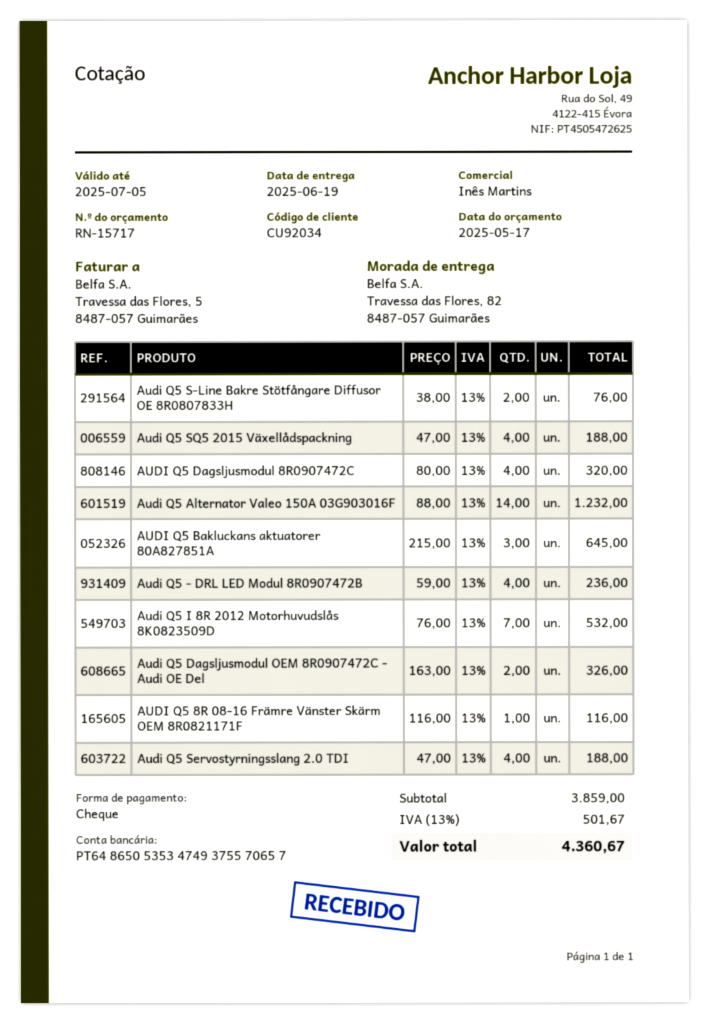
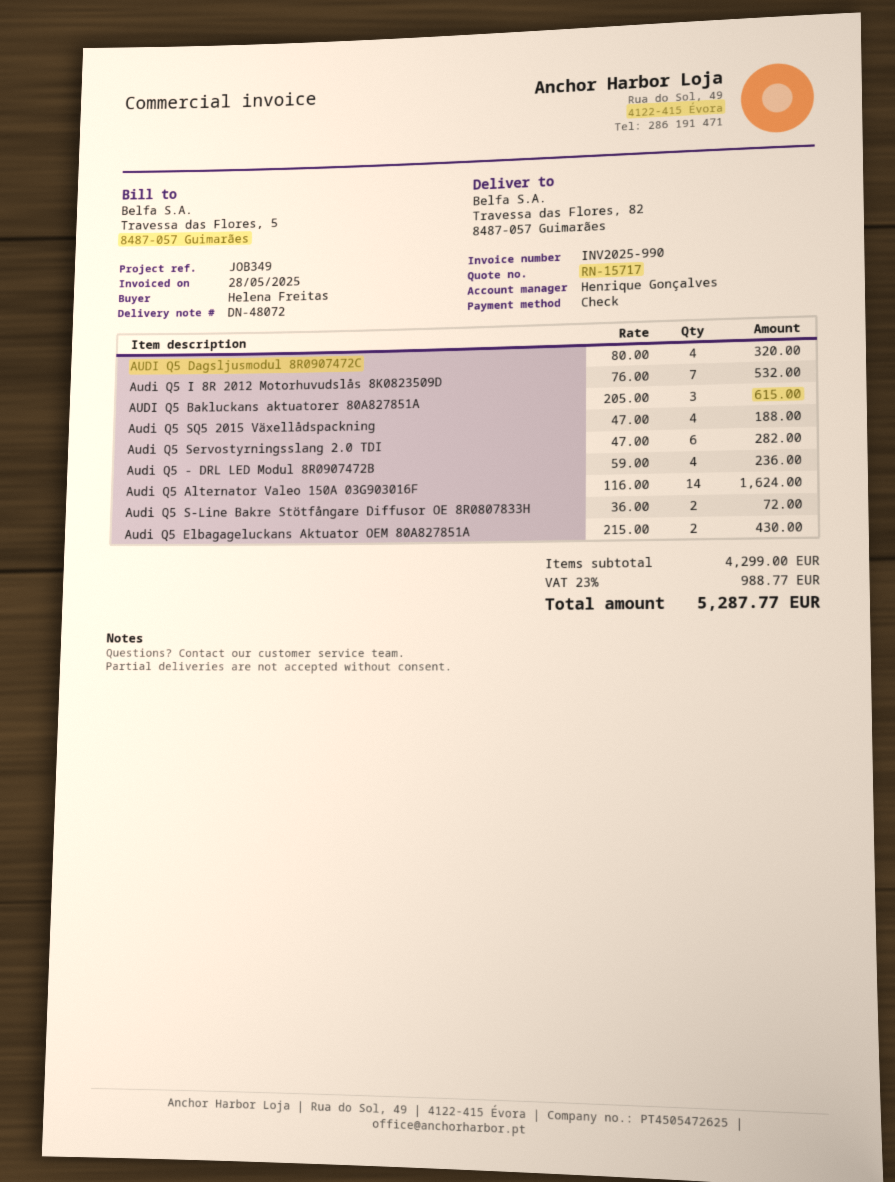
sales rep: Inês Martins -> Henrique Gonçalves
Audi Q5 S-Line Bakre Stötfångare Diffusor OE 8R0807833H: 2 x 38.00 = 76.00 -> 2 x 36.00 = 72.00
Audi Q5 Alternator Valeo 150A 03G903016F: 14 x 88.00 = 1232.00 -> 14 x 116.00 = 1624.00
AUDI Q5 Bakluckans aktuatorer 80A827851A: 3 x 215.00 = 645.00 -> 3 x 205.00 = 615.00
Audi Q5 Dagsljusmodul OEM 8R0907472C - Audi OE Del: 2 x 163.00 = 326.00 -> none
AUDI Q5 8R 08-16 Främre Vänster Skärm OEM 8R0821171F: 1 x 116.00 = 116.00 -> none
Audi Q5 Servostyrningsslang 2.0 TDI: 4 x 47.00 = 188.00 -> 6 x 47.00 = 282.00
Audi Q5 Elbagageluckans Aktuator OEM 80A827851A: none -> 2 x 215.00 = 430.00
subtotal: 3859.00 -> 4299.00
tax: 13% = 501.67 -> 23% = 988.77
total: 4360.67 -> 5287.77

